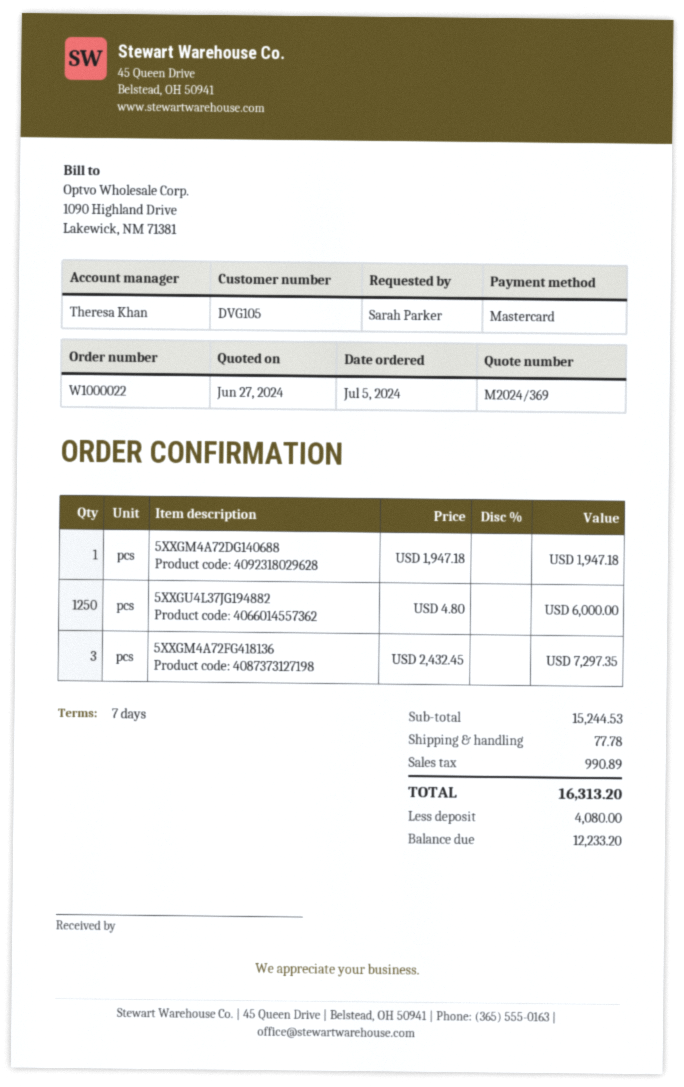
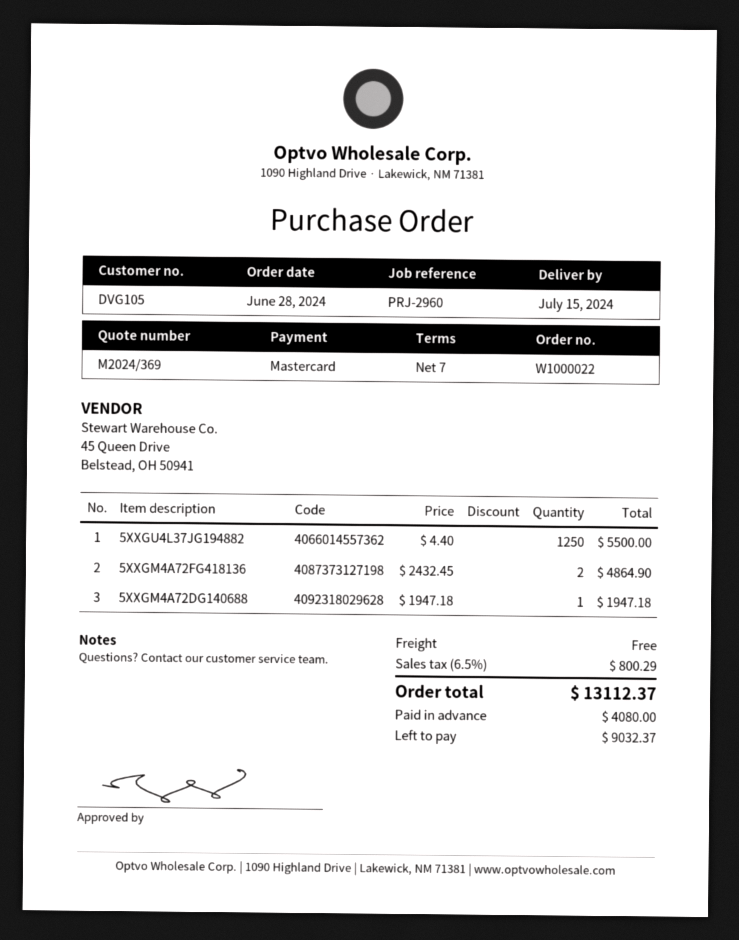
order date: 2024-07-05 -> 2024-06-28
5XXGU4L37JG194882: 1250 x 4.80 = 6000.00 -> 1250 x 4.40 = 5500.00
5XXGM4A72FG418136: 3 x 2432.45 = 7297.35 -> 2 x 2432.45 = 4864.90
shipping: 77.78 -> 0.00
tax: 990.89 -> 800.29
total: 16313.20 -> 13112.37
balance: 12233.20 -> 9032.37

